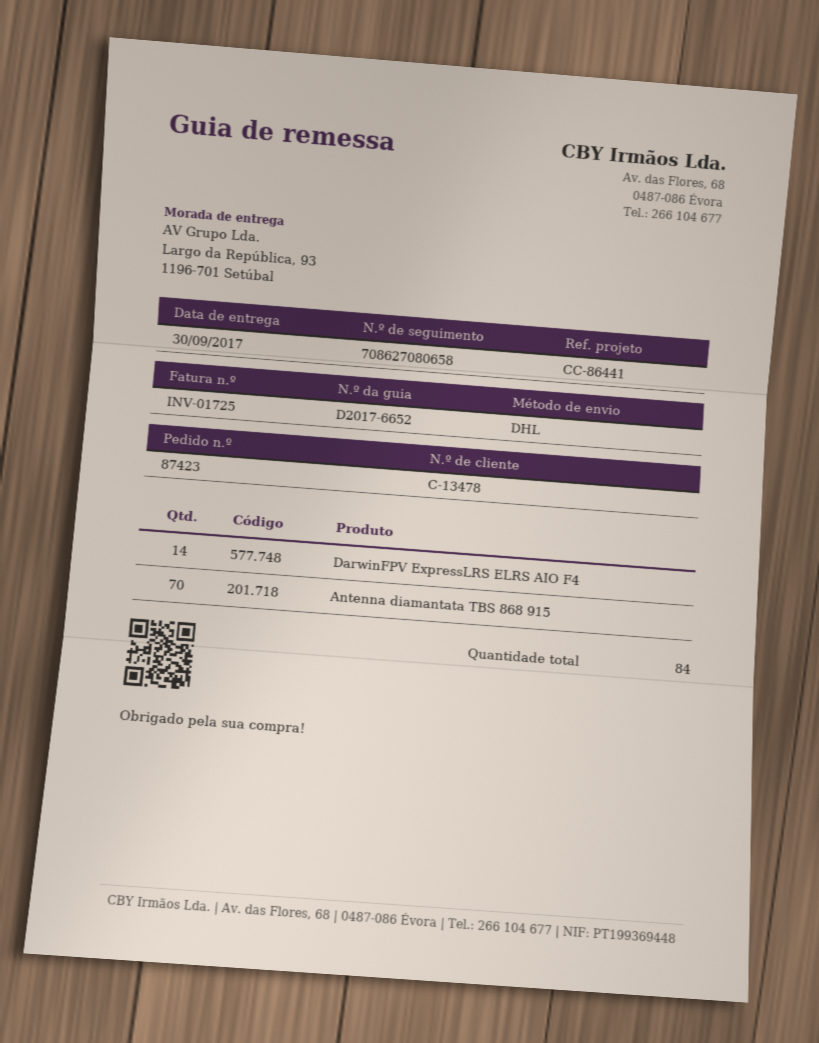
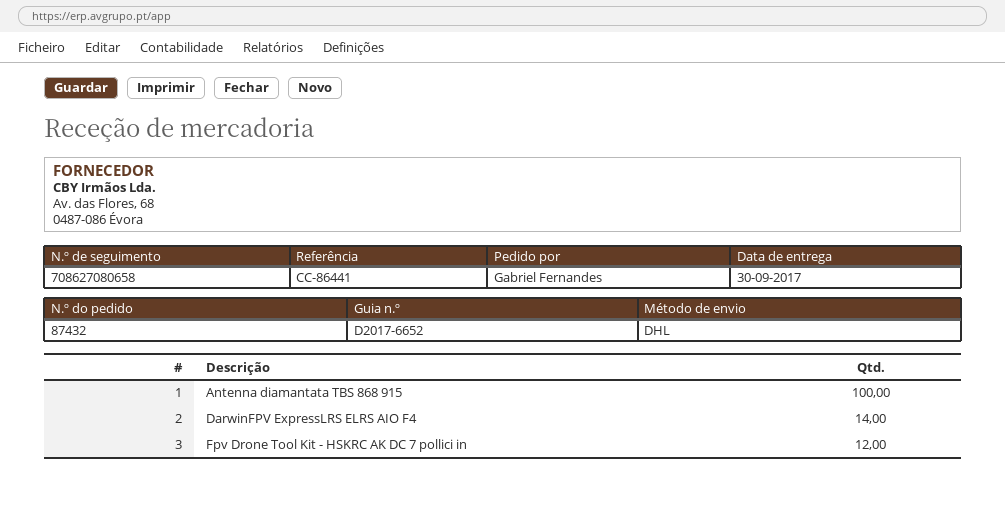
order number: 87423 -> 87432
Antenna diamantata TBS 868 915: 70 -> 100
Fpv Drone Tool Kit - HSKRC AK DC 7 pollici in: none -> 12

